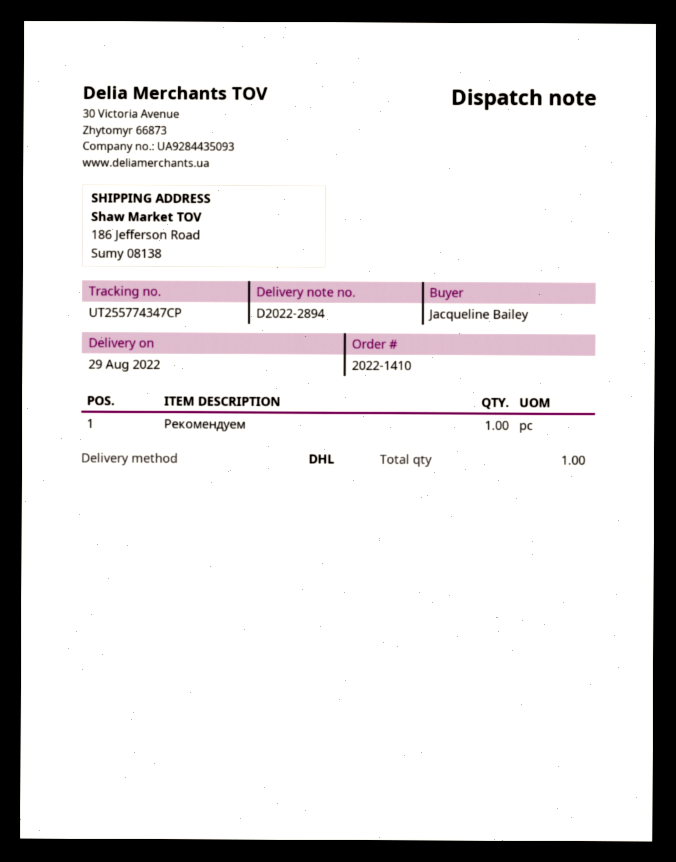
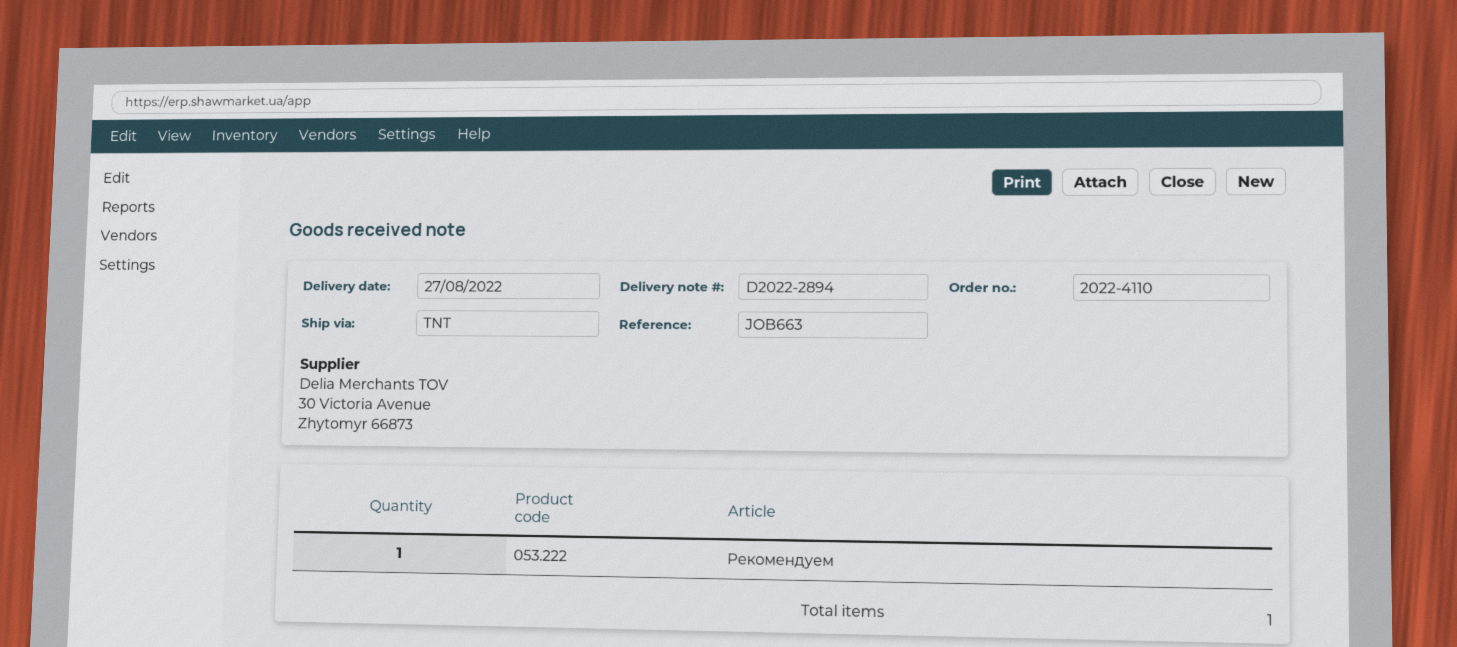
order number: 2022-1410 -> 2022-4110
delivery date: 2022-08-29 -> 2022-08-27
shipping method: DHL -> TNT

